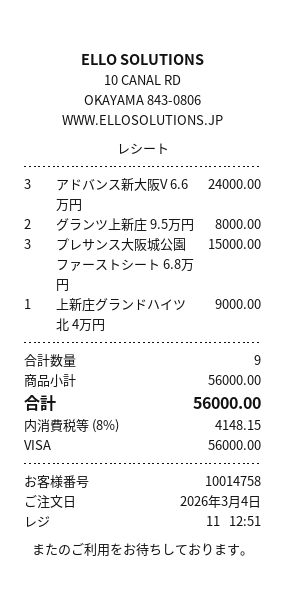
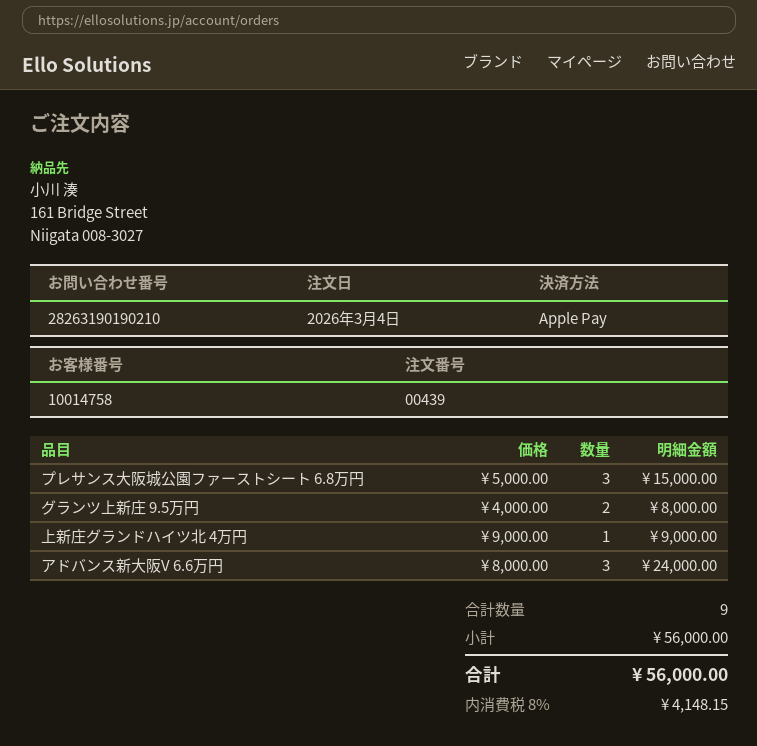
payment method: Visa -> Apple Pay

